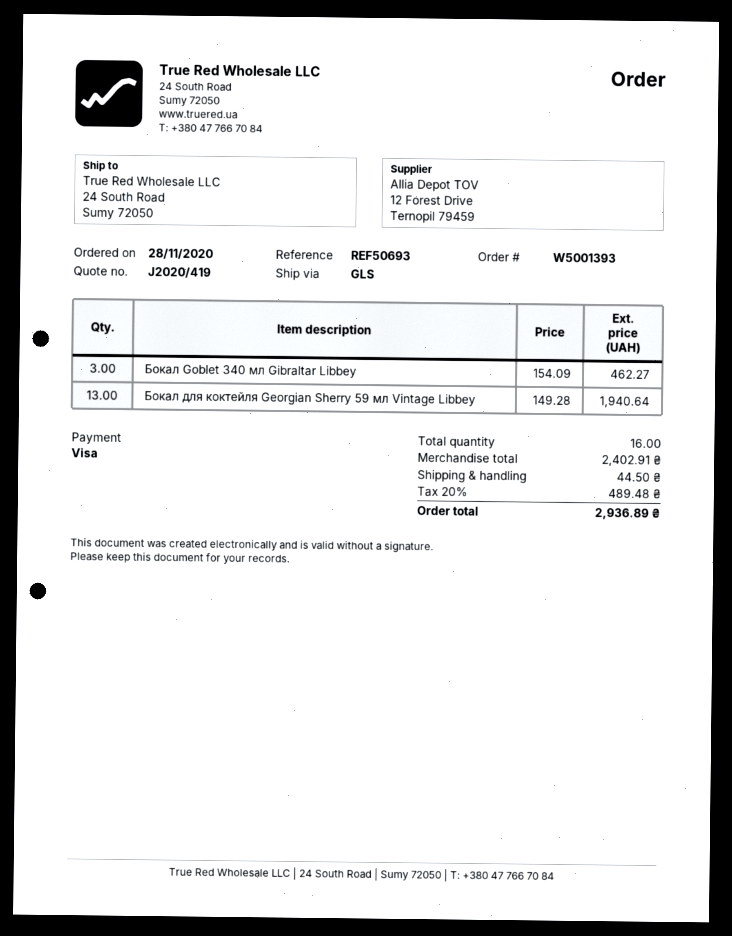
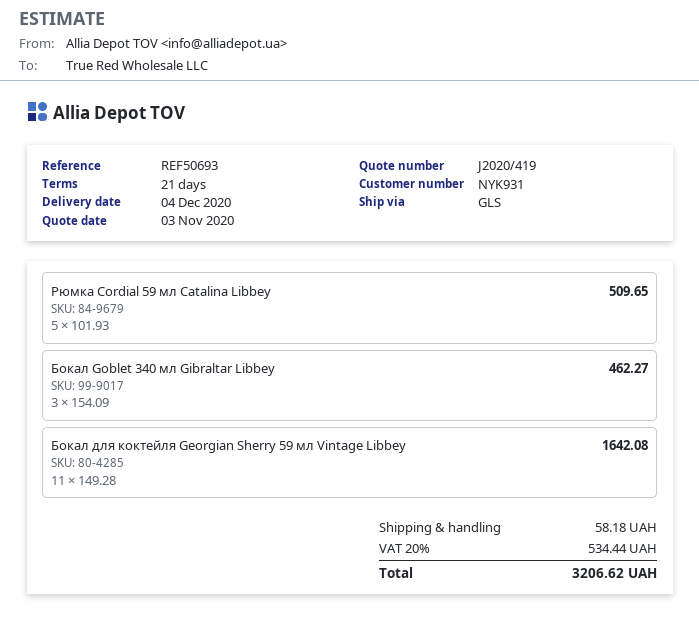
Бокал для коктейля Georgian Sherry 59 мл Vintage Libbey: 13 x 149.28 = 1940.64 -> 11 x 149.28 = 1642.08
Рюмка Cordial 59 мл Catalina Libbey: none -> 5 x 101.93 = 509.65
shipping: 44.50 -> 58.18
tax: 20% = 489.48 -> 20% = 534.44
total: 2936.89 -> 3206.62

